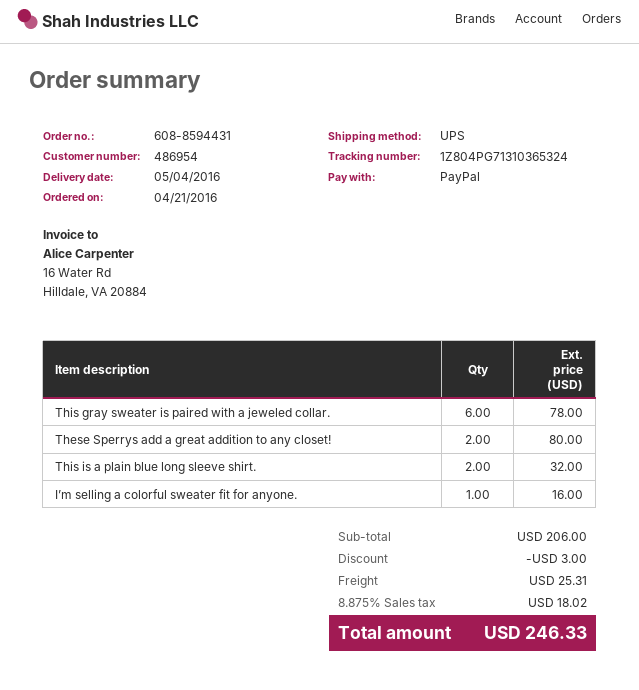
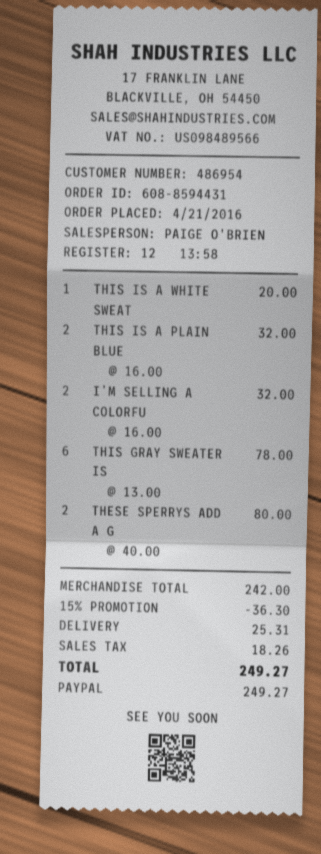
I’m selling a colorful sweater fit for anyone.: 1 for 16.00 -> 2 for 32.00
THIS IS A WHITE SWEAT: none -> 1 for 20.00
subtotal: 206.00 -> 242.00
discount: 3.00 -> 36.30
tax: 18.02 -> 18.26
total: 246.33 -> 249.27

